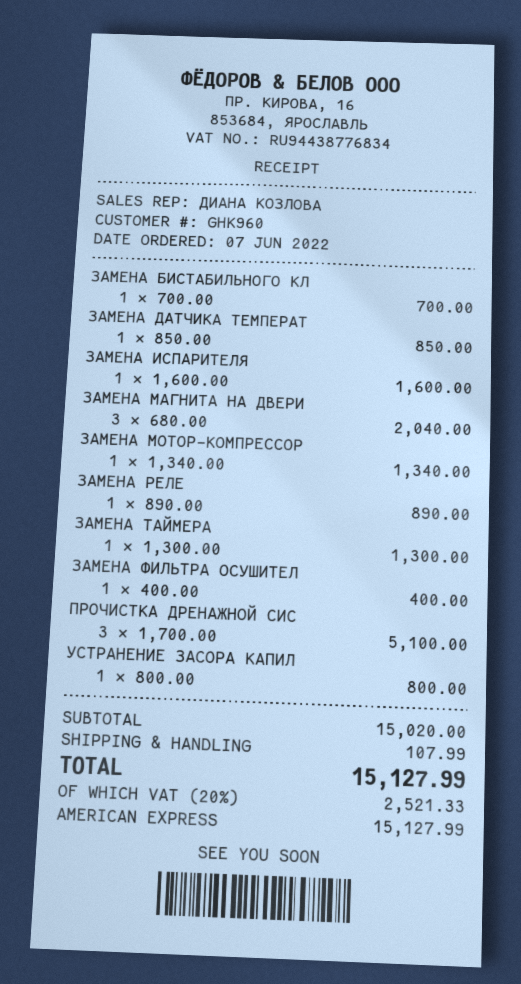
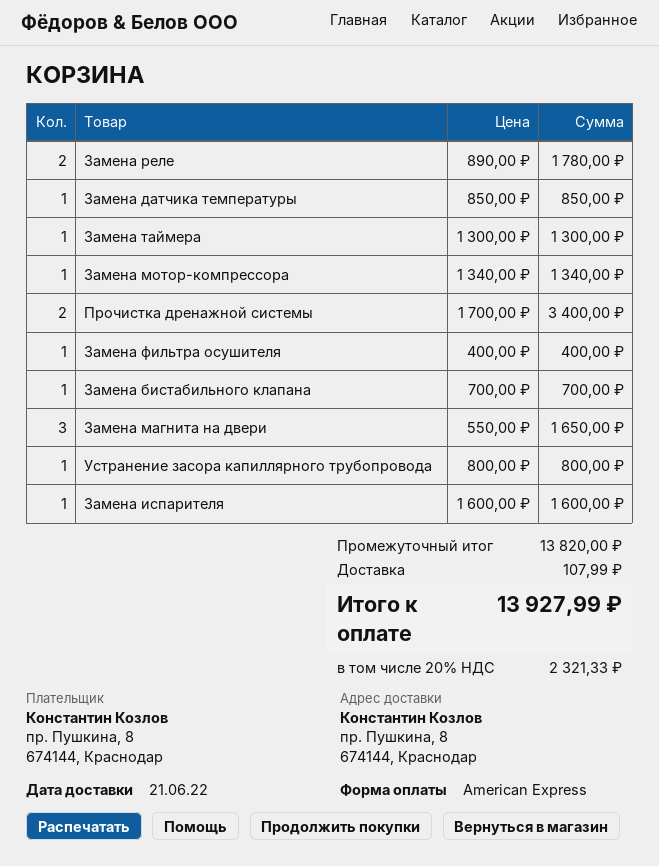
ЗАМЕНА МАГНИТА НА ДВЕРИ: 3 x 680.00 = 2040.00 -> 3 x 550.00 = 1650.00
ЗАМЕНА РЕЛЕ: 1 x 890.00 = 890.00 -> 2 x 890.00 = 1780.00
ПРОЧИСТКА ДРЕНАЖНОЙ СИС: 3 x 1700.00 = 5100.00 -> 2 x 1700.00 = 3400.00
subtotal: 15020.00 -> 13820.00
tax: 20% = 2521.33 -> 20% = 2321.33
total: 15127.99 -> 13927.99

